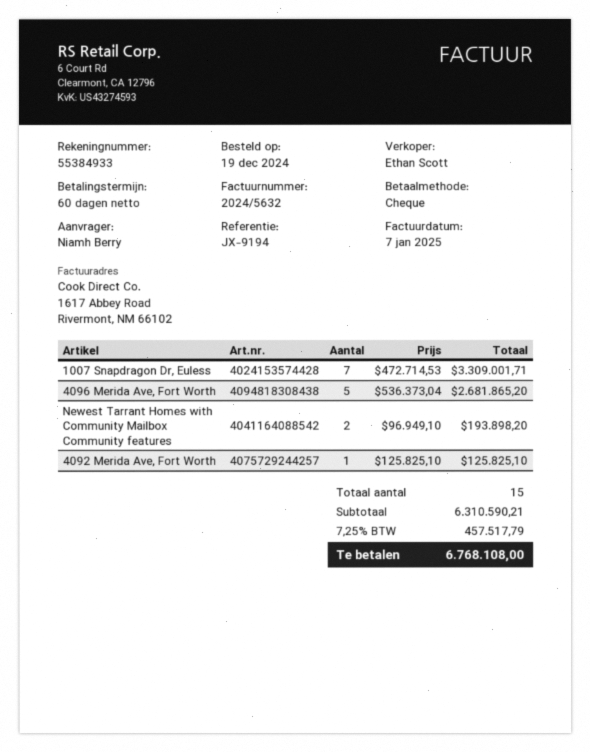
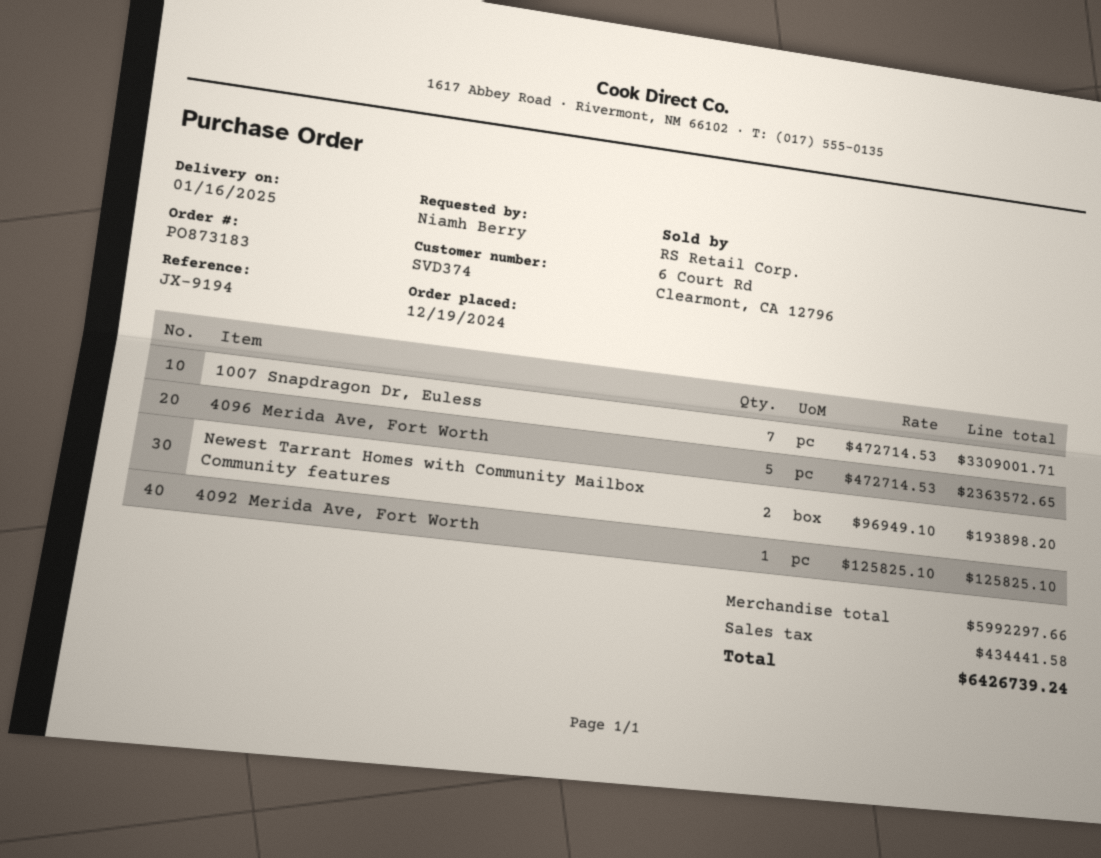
4096 Merida Ave, Fort Worth: 5 x 536373.04 = 2681865.20 -> 5 x 472714.53 = 2363572.65
subtotal: 6310590.21 -> 5992297.66
tax: 457517.79 -> 434441.58
total: 6768108.00 -> 6426739.24

